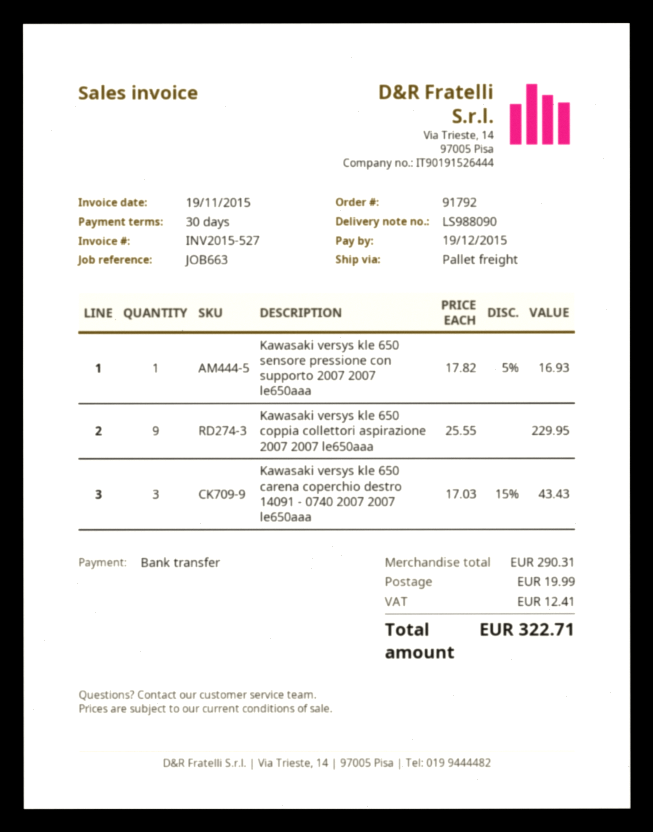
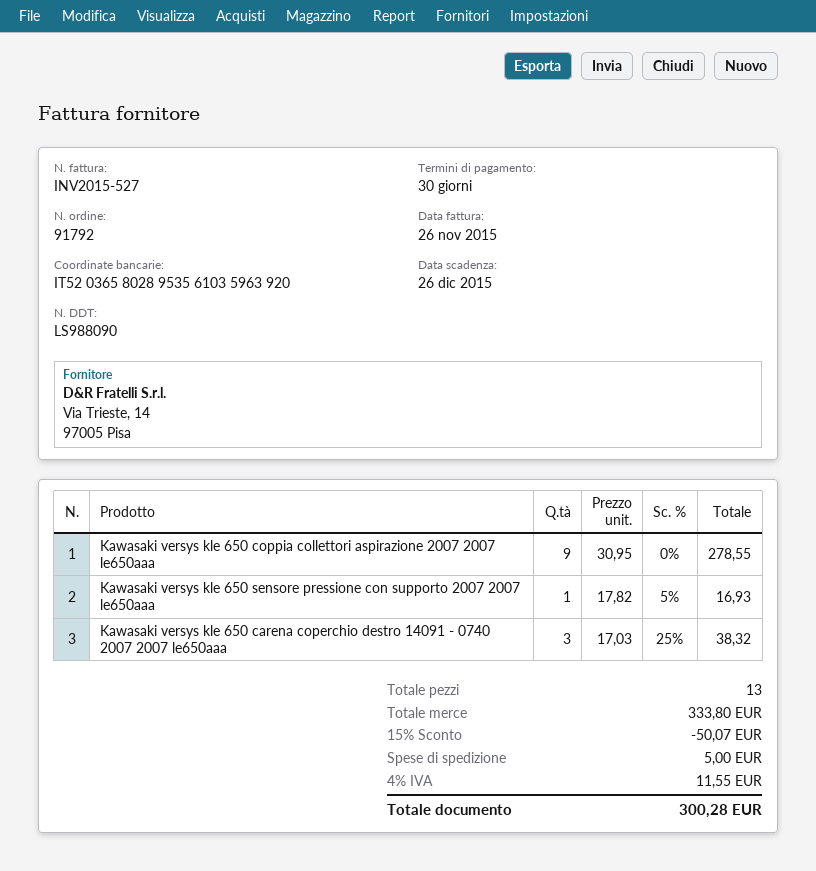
invoice date: 2015-11-19 -> 2015-11-26
due date: 2015-12-19 -> 2015-12-26
Kawasaki versys kle 650 coppia collettori aspirazione 2007 2007 le650aaa: 9 x 25.55 = 229.95 -> 9 x 30.95 = 278.55
Kawasaki versys kle 650 carena coperchio destro 14091 - 0740 2007 2007 le650aaa: 3 x 17.03 - 15% = 43.43 -> 3 x 17.03 - 25% = 38.32
subtotal: 290.31 -> 333.80
discount: none -> 15% = 50.07
shipping: 19.99 -> 5.00
tax: 12.41 -> 11.55
total: 322.71 -> 300.28

